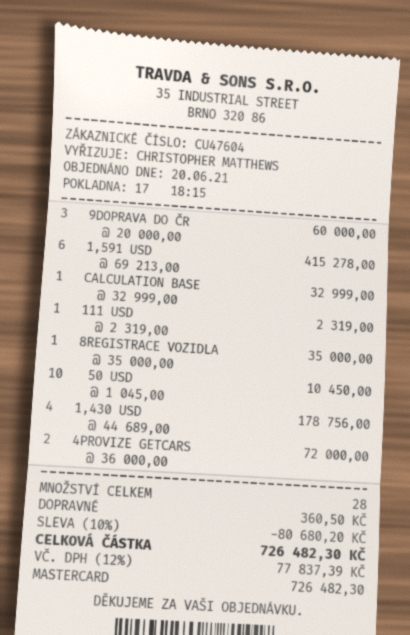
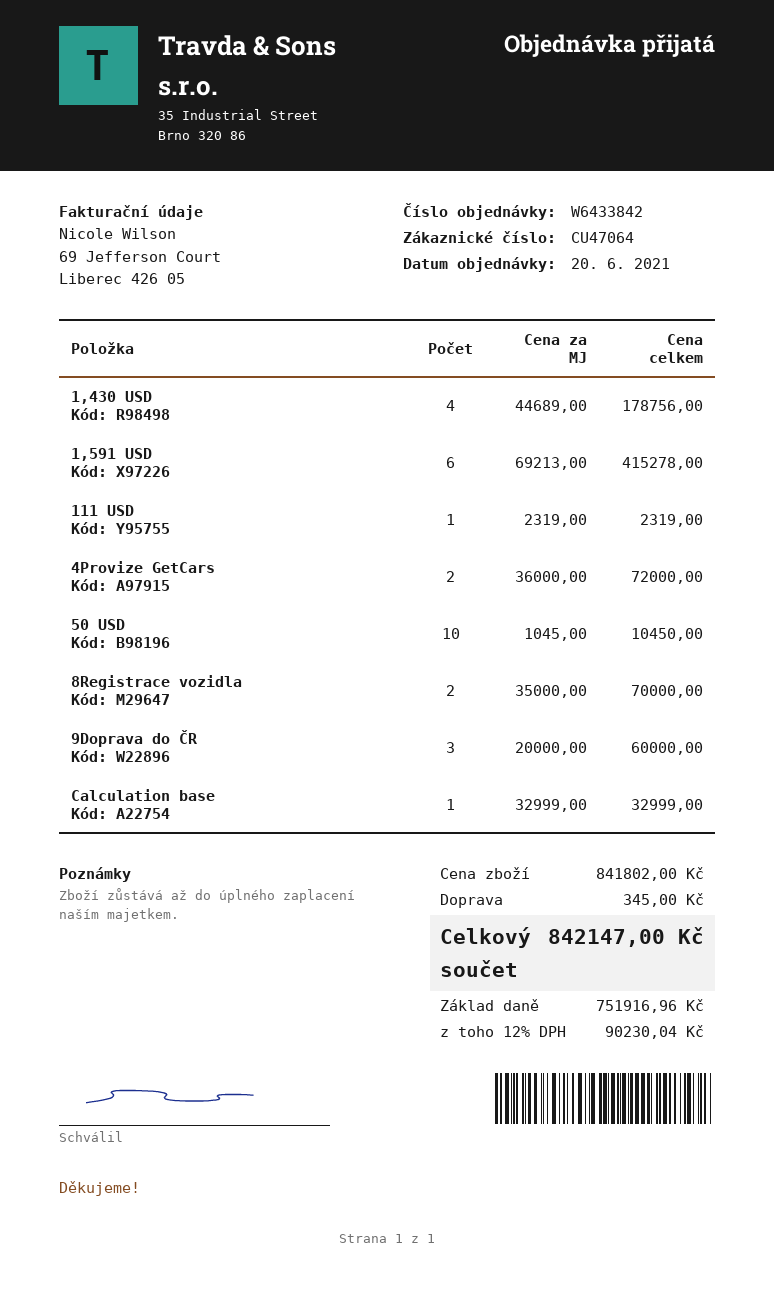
customer number: CU47604 -> CU47064
8REGISTRACE VOZIDLA: 1 x 35000.00 = 35000.00 -> 2 x 35000.00 = 70000.00
discount: 10% = 80680.20 -> none
shipping: 360.50 -> 345.00
tax: 12% = 77837.39 -> 12% = 90230.04
total: 726482.30 -> 842147.00

